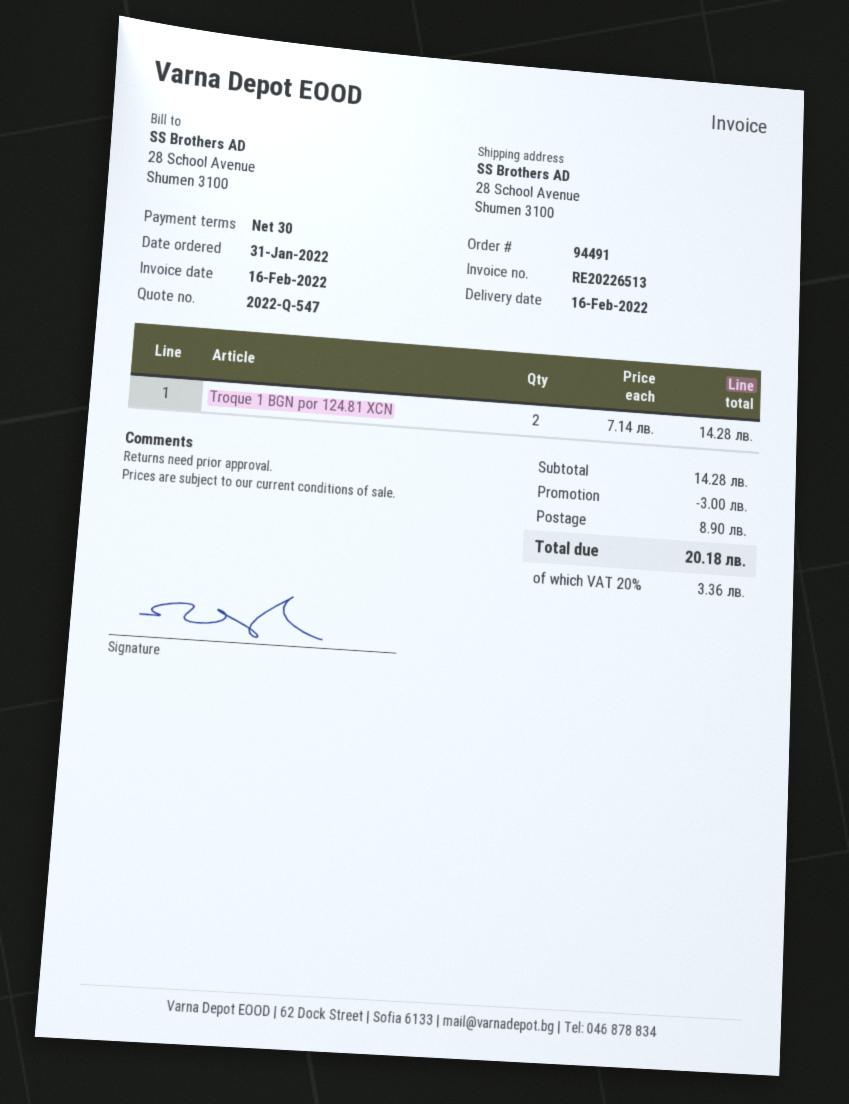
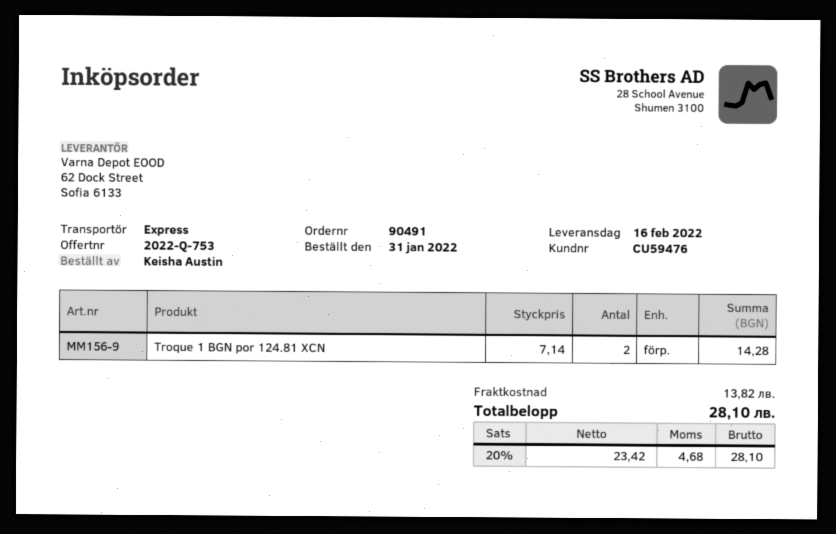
quote number: 2022-Q-547 -> 2022-Q-753
order number: 94491 -> 90491
discount: 3.00 -> none
shipping: 8.90 -> 13.82
tax: 20% = 3.36 -> 20% = 4.68
total: 20.18 -> 28.10

